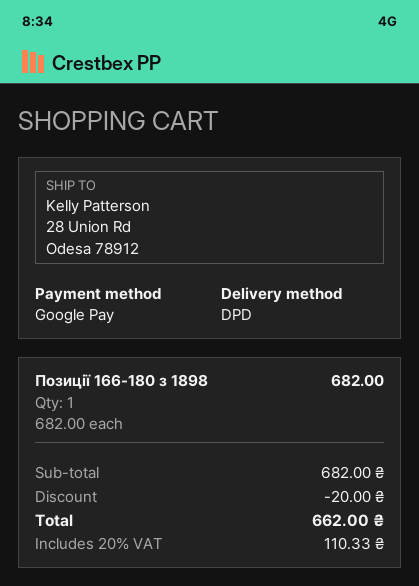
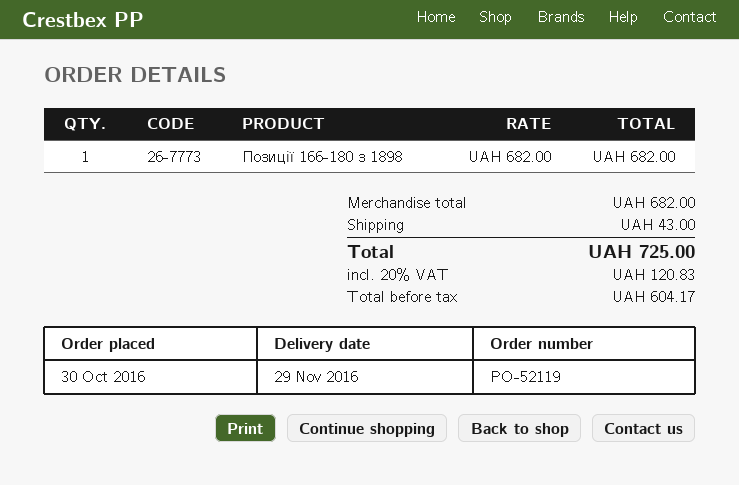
discount: 20.00 -> none
shipping: none -> 43.00
tax: 20% = 110.33 -> 20% = 120.83
total: 662.00 -> 725.00

